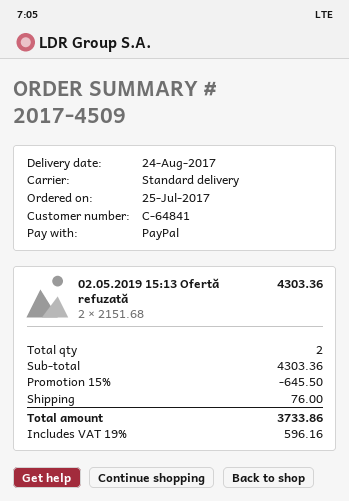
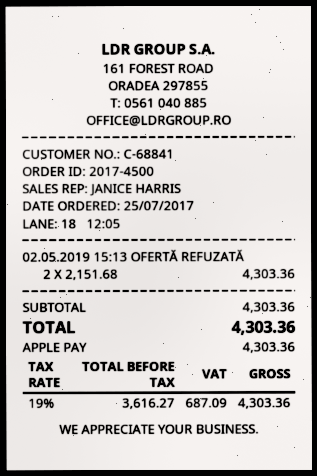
order number: 2017-4509 -> 2017-4500
customer number: C-64841 -> C-68841
payment method: PayPal -> Apple Pay
discount: 15% = 645.50 -> none
shipping: 76.00 -> none
tax: 19% = 596.16 -> 19% = 687.09
total: 3733.86 -> 4303.36

